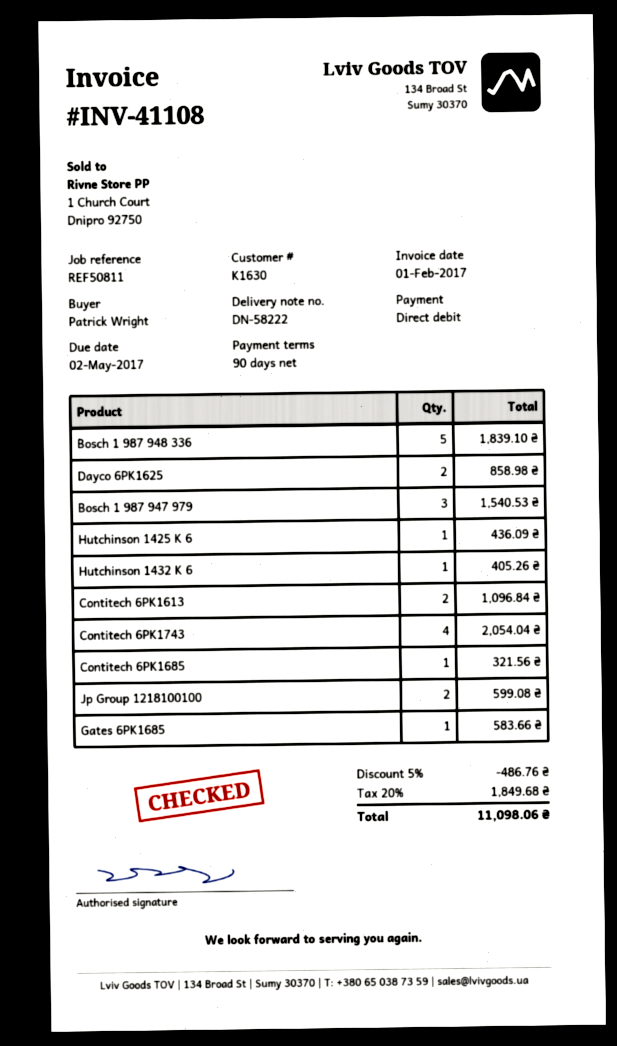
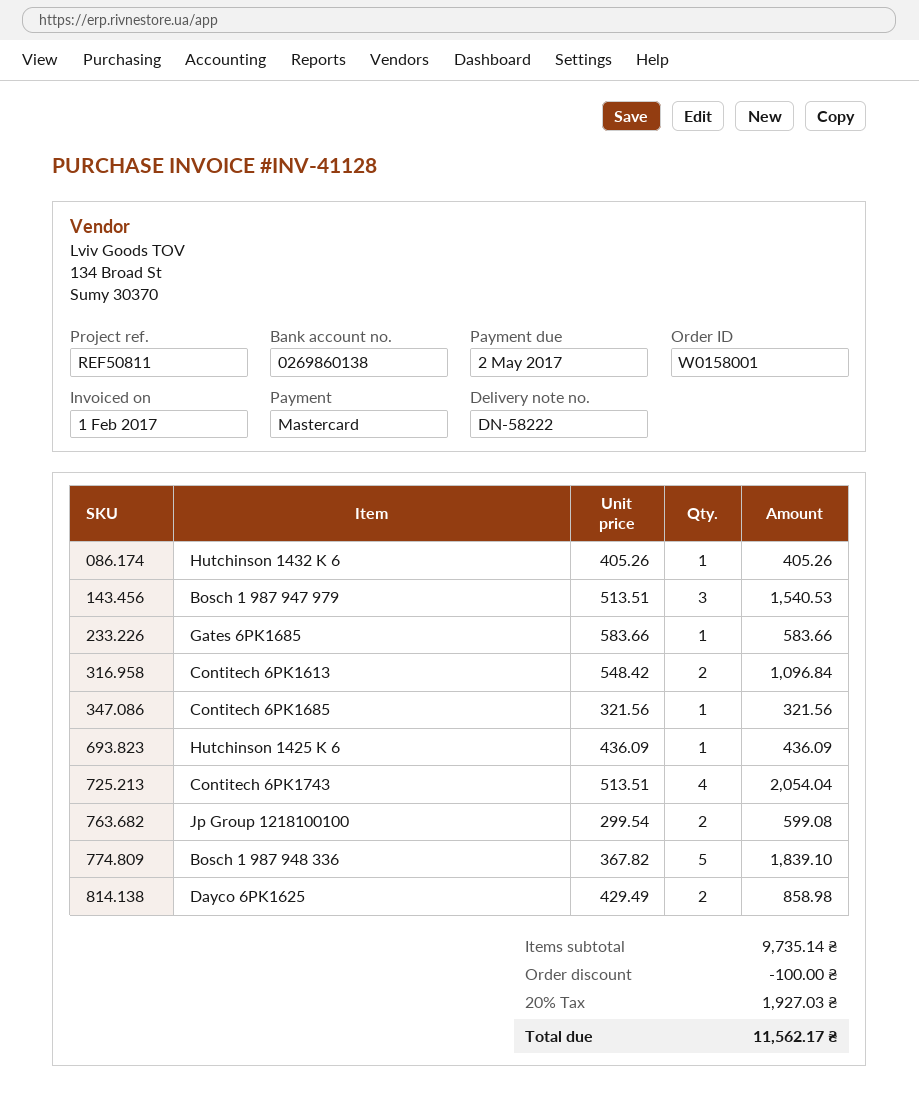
invoice number: INV-41108 -> INV-41128
payment method: direct debit -> Mastercard
discount: 486.76 -> 100.00
tax: 20% = 1849.68 -> 20% = 1927.03
total: 11098.06 -> 11562.17

